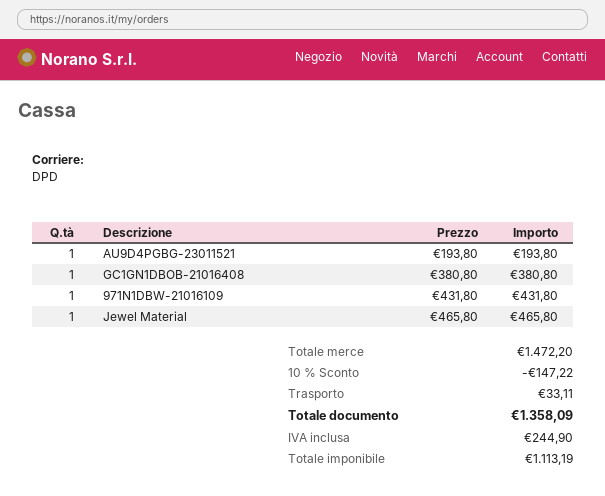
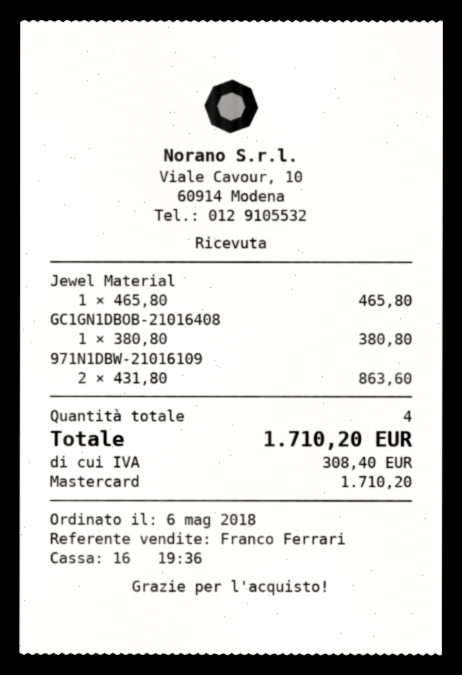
AU9D4PGBG-23011521: 1 x 193.80 = 193.80 -> none
971N1DBW-21016109: 1 x 431.80 = 431.80 -> 2 x 431.80 = 863.60
discount: 10% = 147.22 -> none
shipping: 33.11 -> none
tax: 244.90 -> 308.40
total: 1358.09 -> 1710.20

